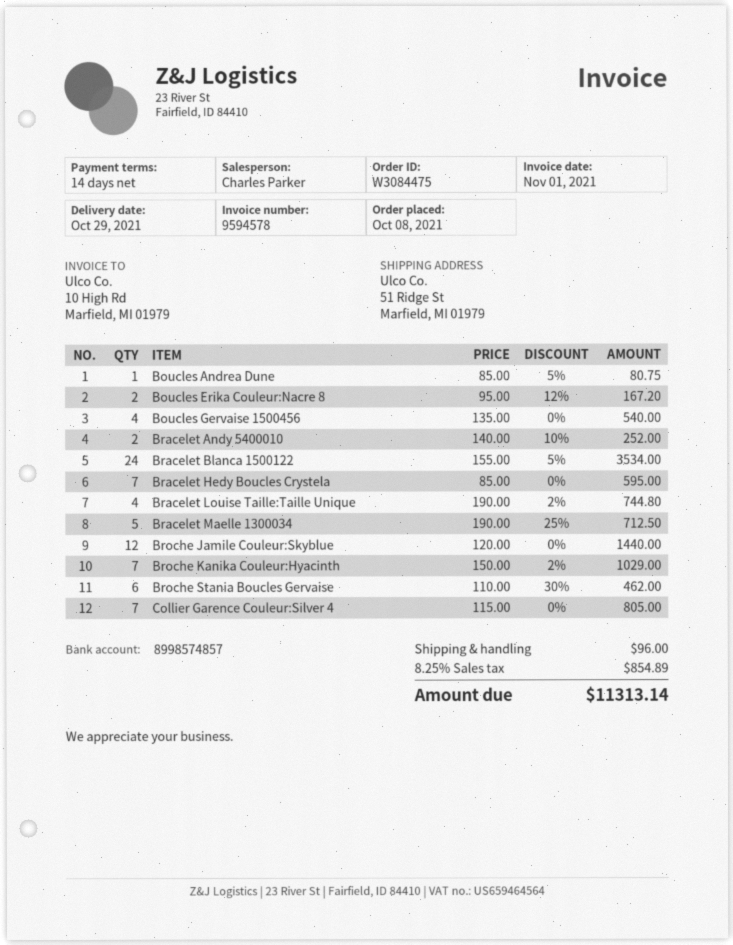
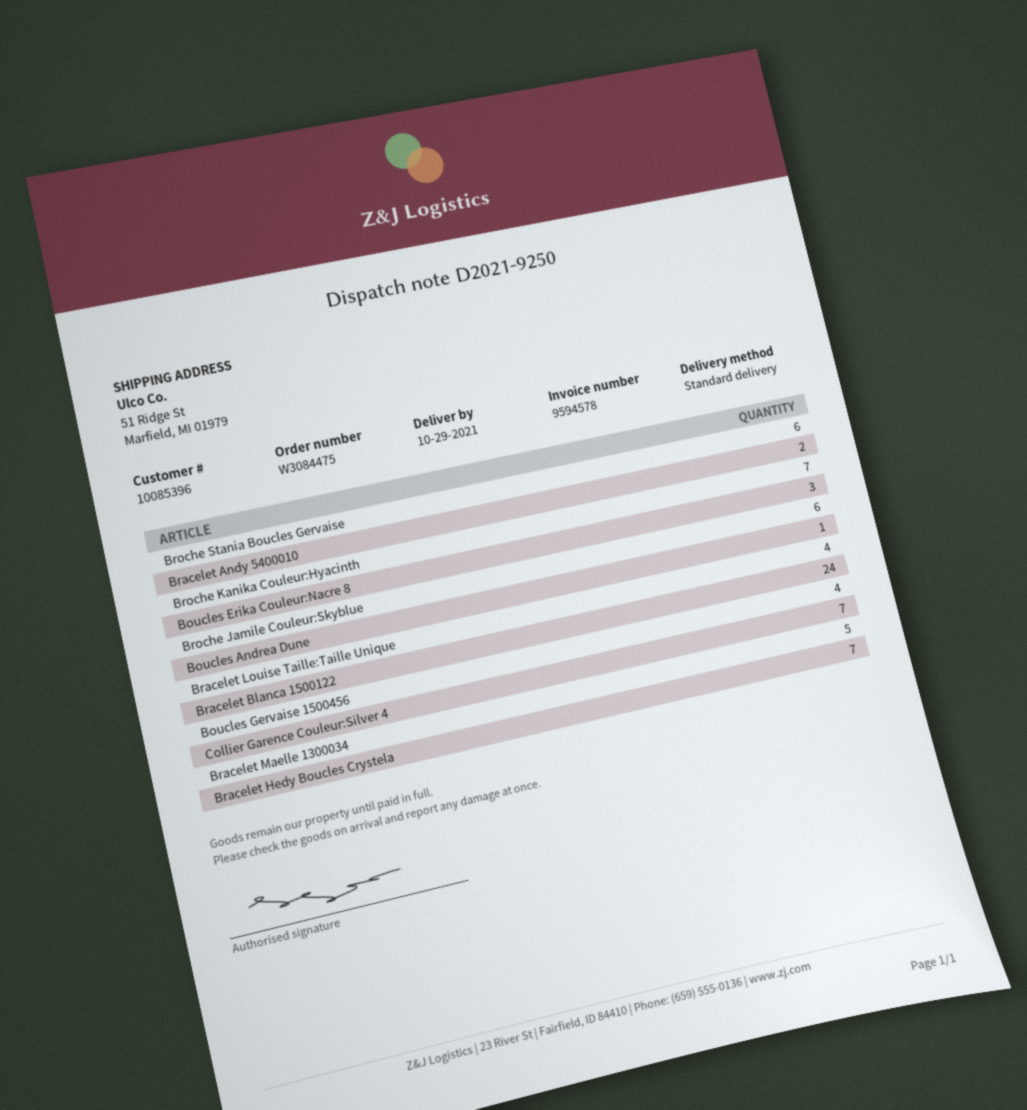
Boucles Erika Couleur:Nacre 8: 2 -> 3
Broche Jamile Couleur:Skyblue: 12 -> 6

